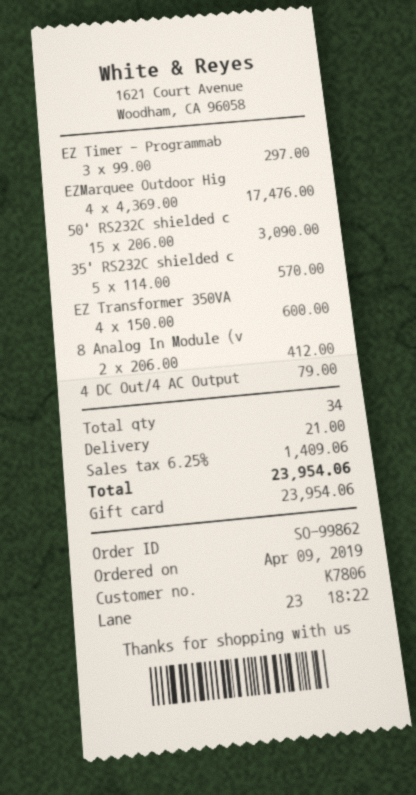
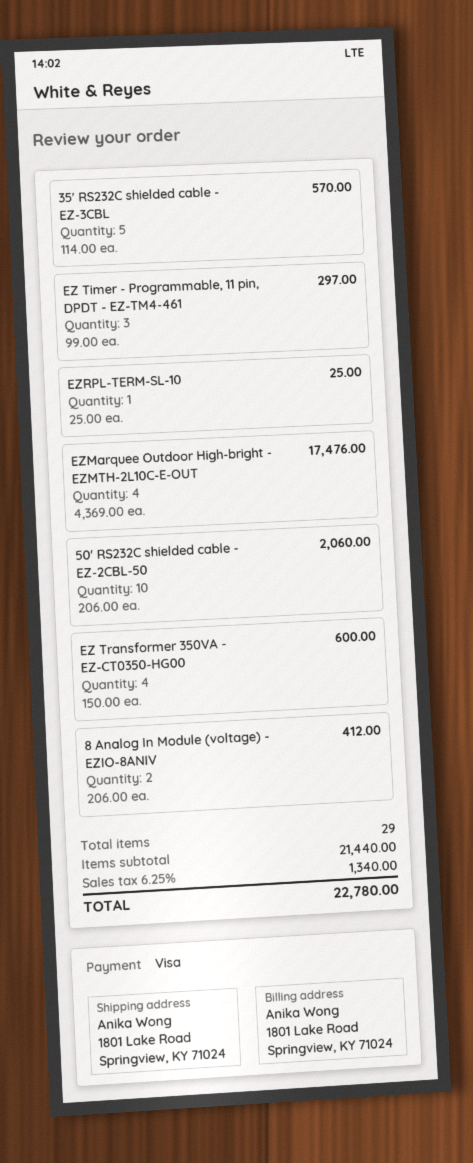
payment method: gift card -> Visa
50' RS232C shielded c: 15 x 206.00 = 3090.00 -> 10 x 206.00 = 2060.00
4 DC Out/4 AC Output: 1 x 79.00 = 79.00 -> none
EZRPL-TERM-SL-10: none -> 1 x 25.00 = 25.00
total quantity: 34 -> 29
shipping: 21.00 -> none
tax: 6.25% = 1409.06 -> 6.25% = 1340.00
total: 23954.06 -> 22780.00

